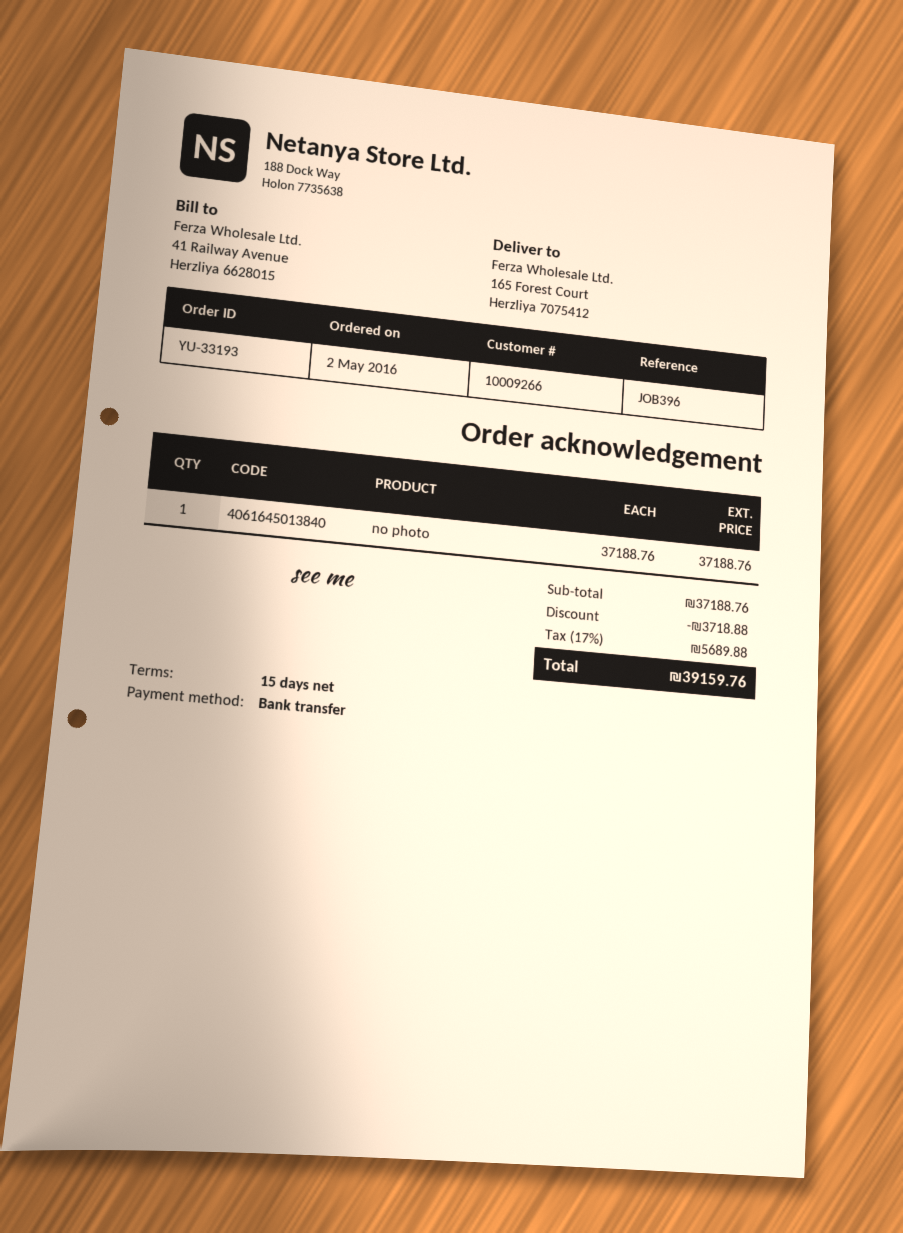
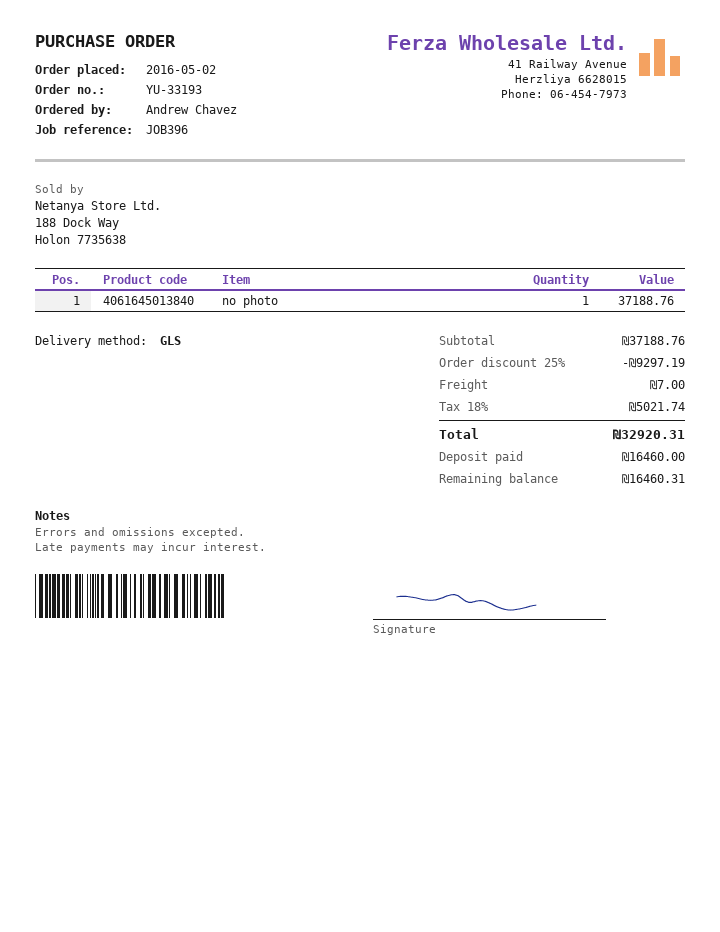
discount: 3718.88 -> 9297.19
shipping: none -> 7.00
tax: 17% = 5689.88 -> 18% = 5021.74
total: 39159.76 -> 32920.31

